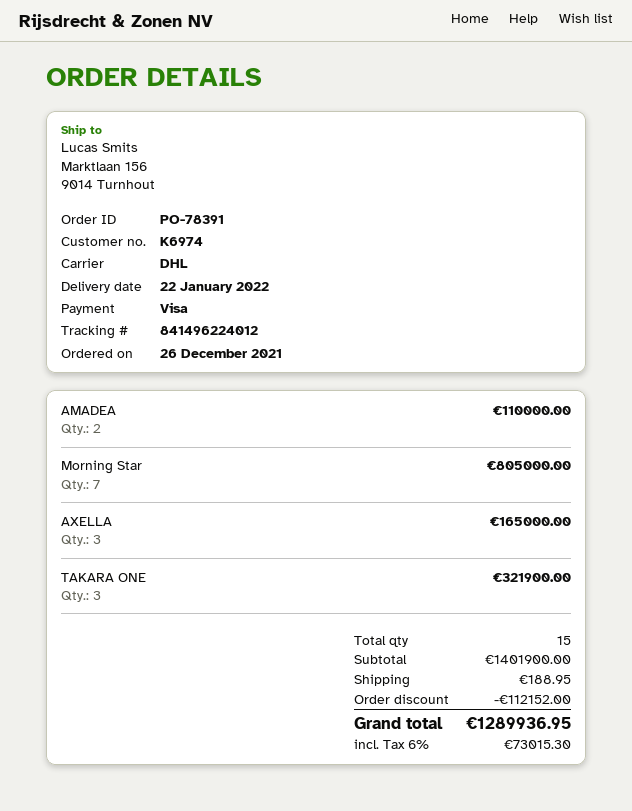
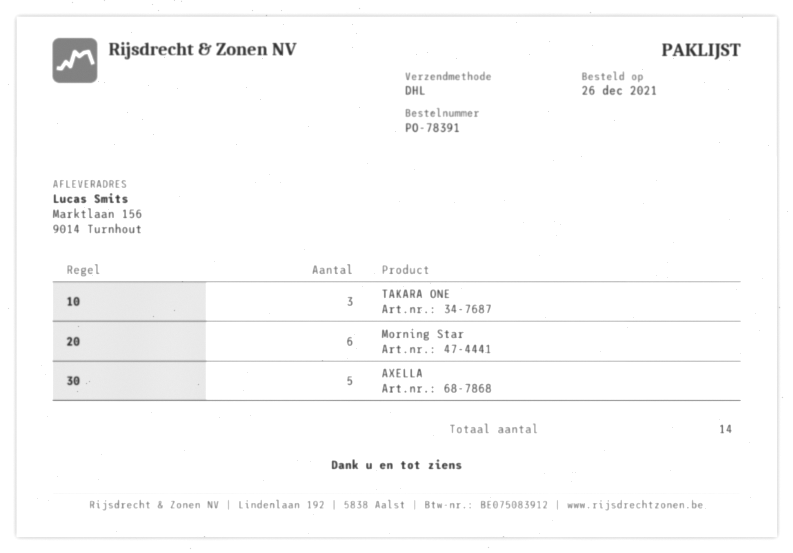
AMADEA: 2 -> none
Morning Star: 7 -> 6
AXELLA: 3 -> 5
total quantity: 15 -> 14

